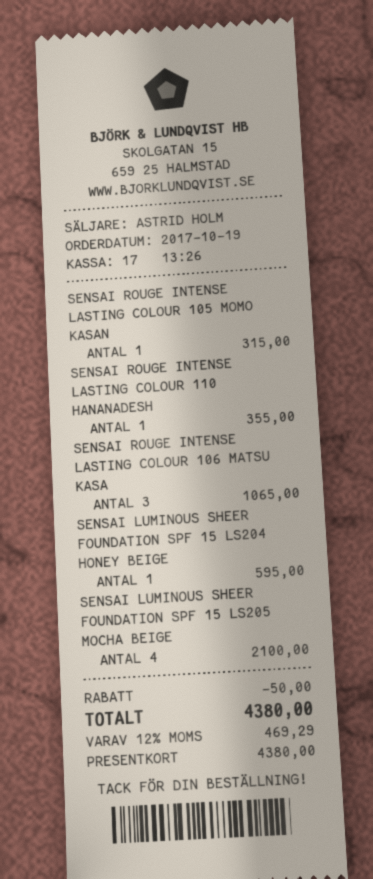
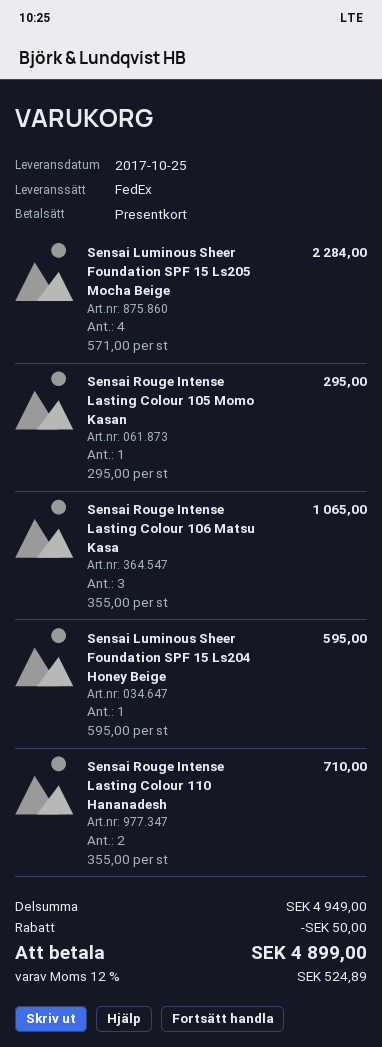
SENSAI ROUGE INTENSE LASTING COLOUR 105 MOMO KASAN: 1 for 315.00 -> 1 for 295.00
SENSAI ROUGE INTENSE LASTING COLOUR 110 HANANADESH: 1 for 355.00 -> 2 for 710.00
SENSAI LUMINOUS SHEER FOUNDATION SPF 15 LS205 MOCHA BEIGE: 4 for 2100.00 -> 4 for 2284.00
tax: 12% = 469.29 -> 12% = 524.89
total: 4380.00 -> 4899.00

